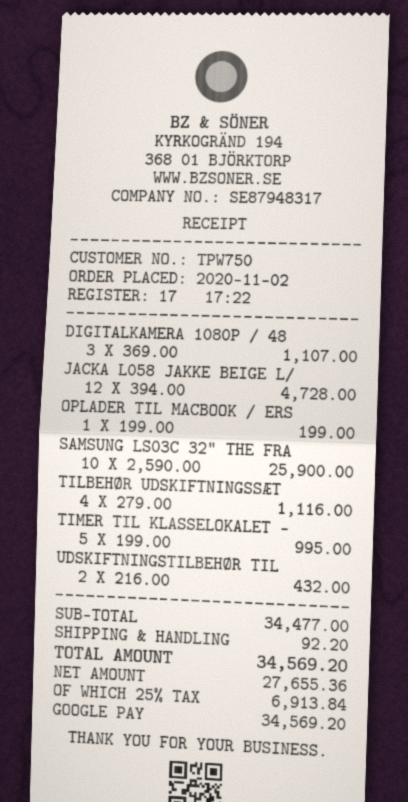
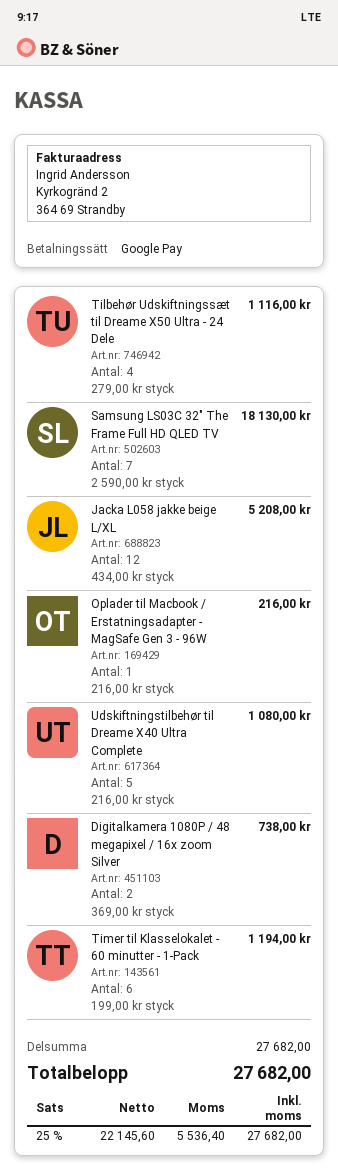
DIGITALKAMERA 1080P / 48: 3 x 369.00 = 1107.00 -> 2 x 369.00 = 738.00
JACKA L058 JAKKE BEIGE L/: 12 x 394.00 = 4728.00 -> 12 x 434.00 = 5208.00
OPLADER TIL MACBOOK / ERS: 1 x 199.00 = 199.00 -> 1 x 216.00 = 216.00
SAMSUNG LS03C 32" THE FRA: 10 x 2590.00 = 25900.00 -> 7 x 2590.00 = 18130.00
TIMER TIL KLASSELOKALET -: 5 x 199.00 = 995.00 -> 6 x 199.00 = 1194.00
UDSKIFTNINGSTILBEHØR TIL: 2 x 216.00 = 432.00 -> 5 x 216.00 = 1080.00
subtotal: 34477.00 -> 27682.00
shipping: 92.20 -> none
net: 27655.36 -> 22145.60
tax: 25% = 6913.84 -> 25% = 5536.40
total: 34569.20 -> 27682.00

